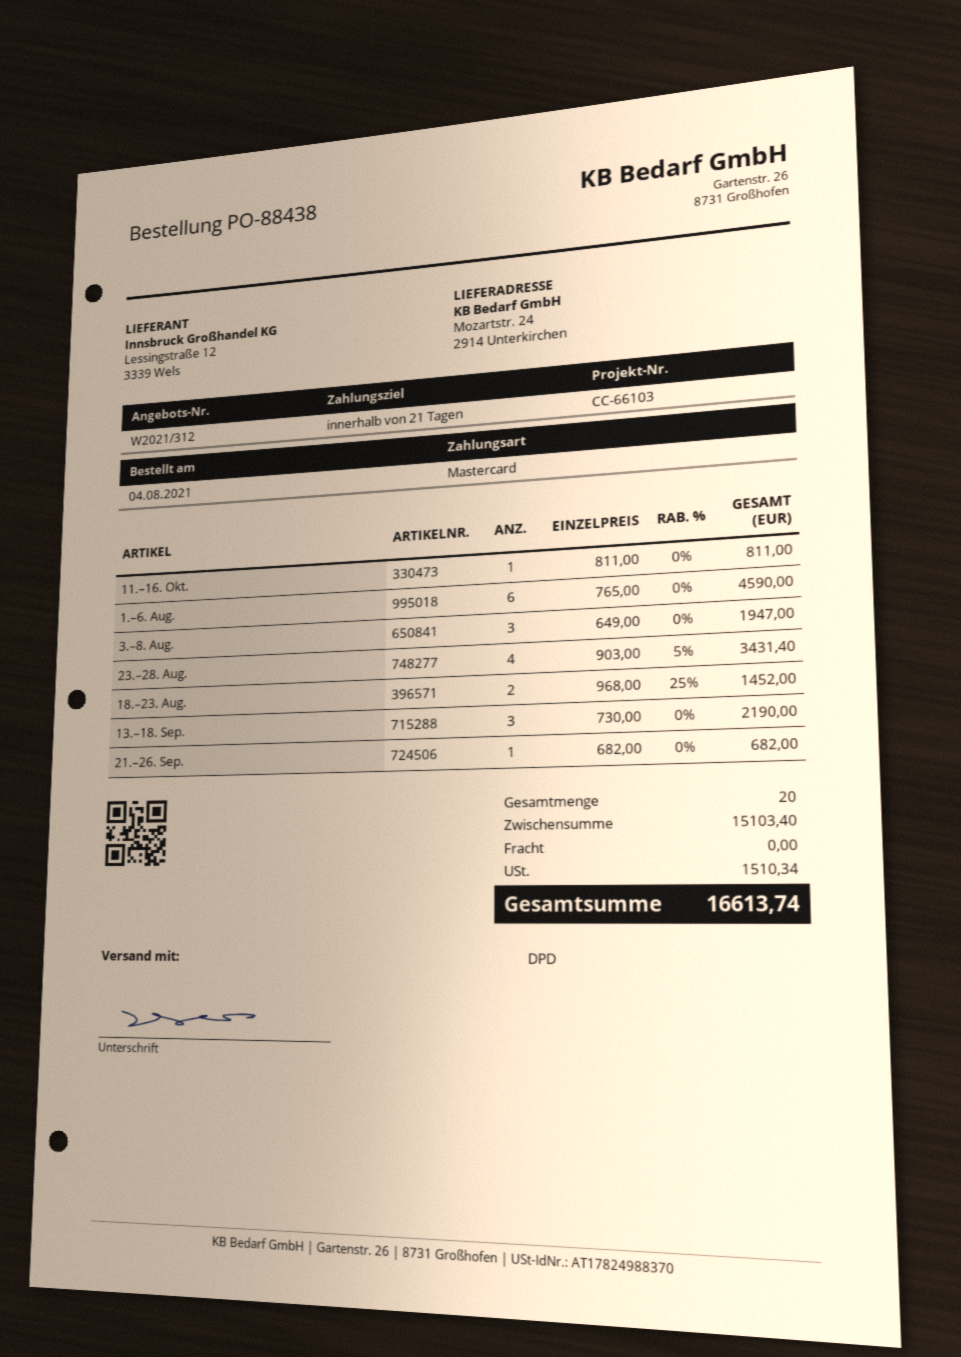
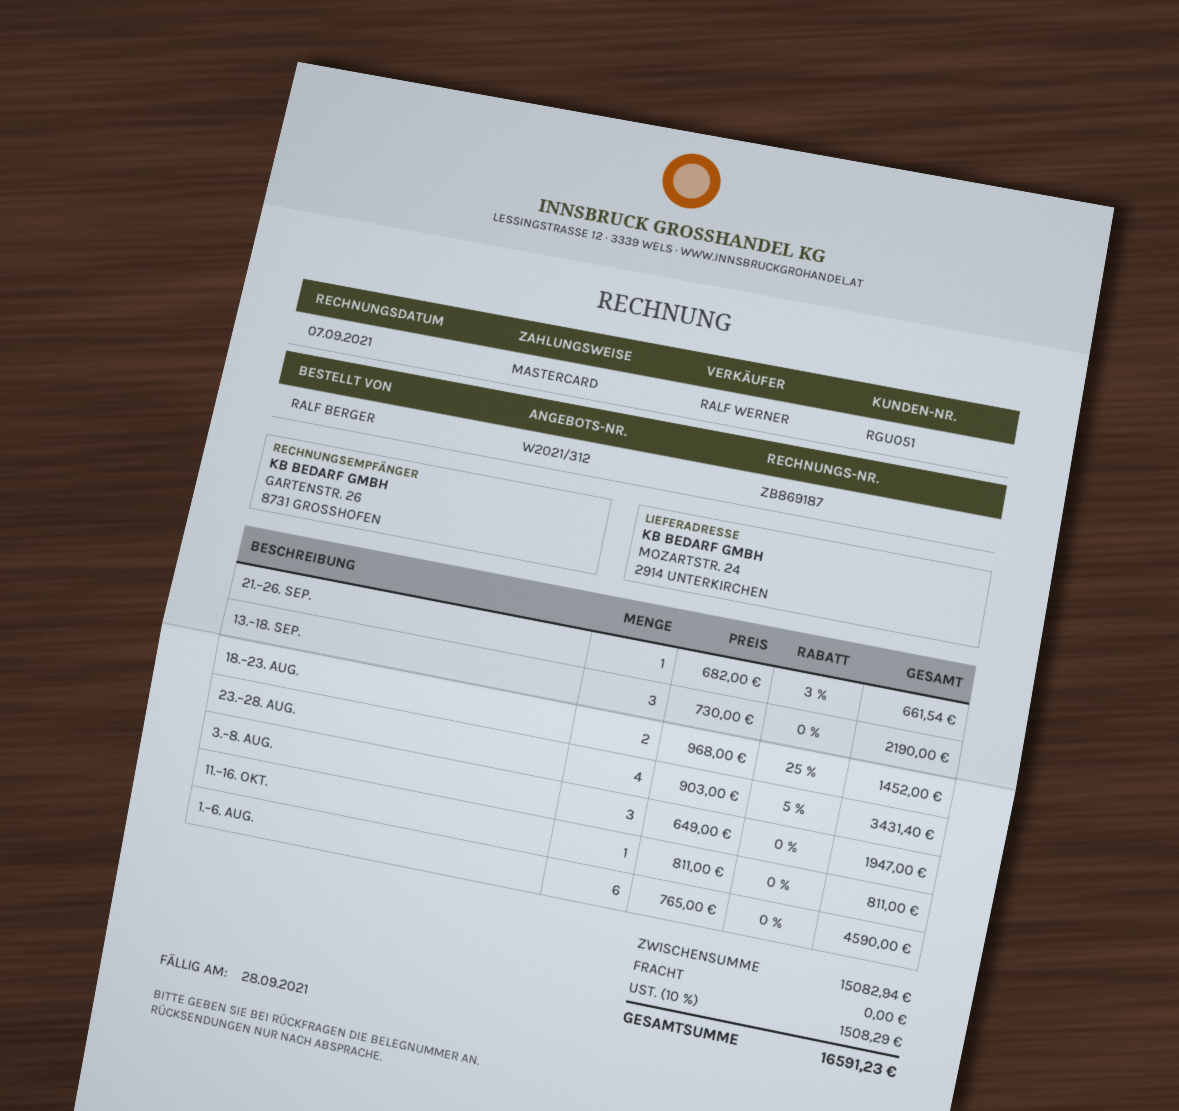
21.–26. Sep.: 1 x 682.00 = 682.00 -> 1 x 682.00 - 3% = 661.54
subtotal: 15103.40 -> 15082.94
tax: 1510.34 -> 1508.29
total: 16613.74 -> 16591.23

